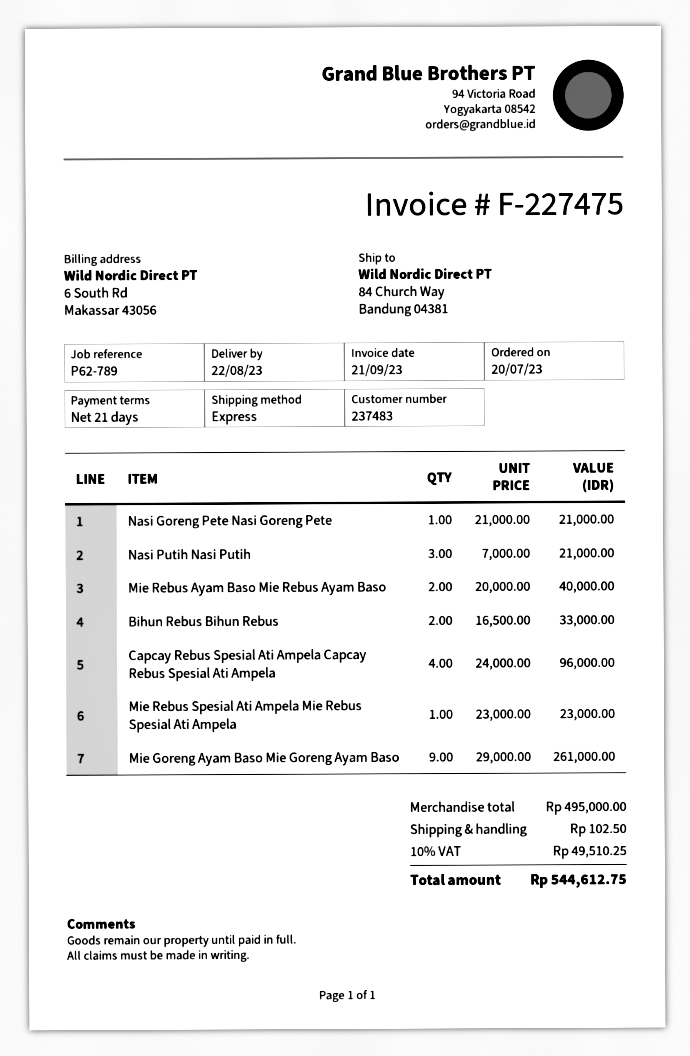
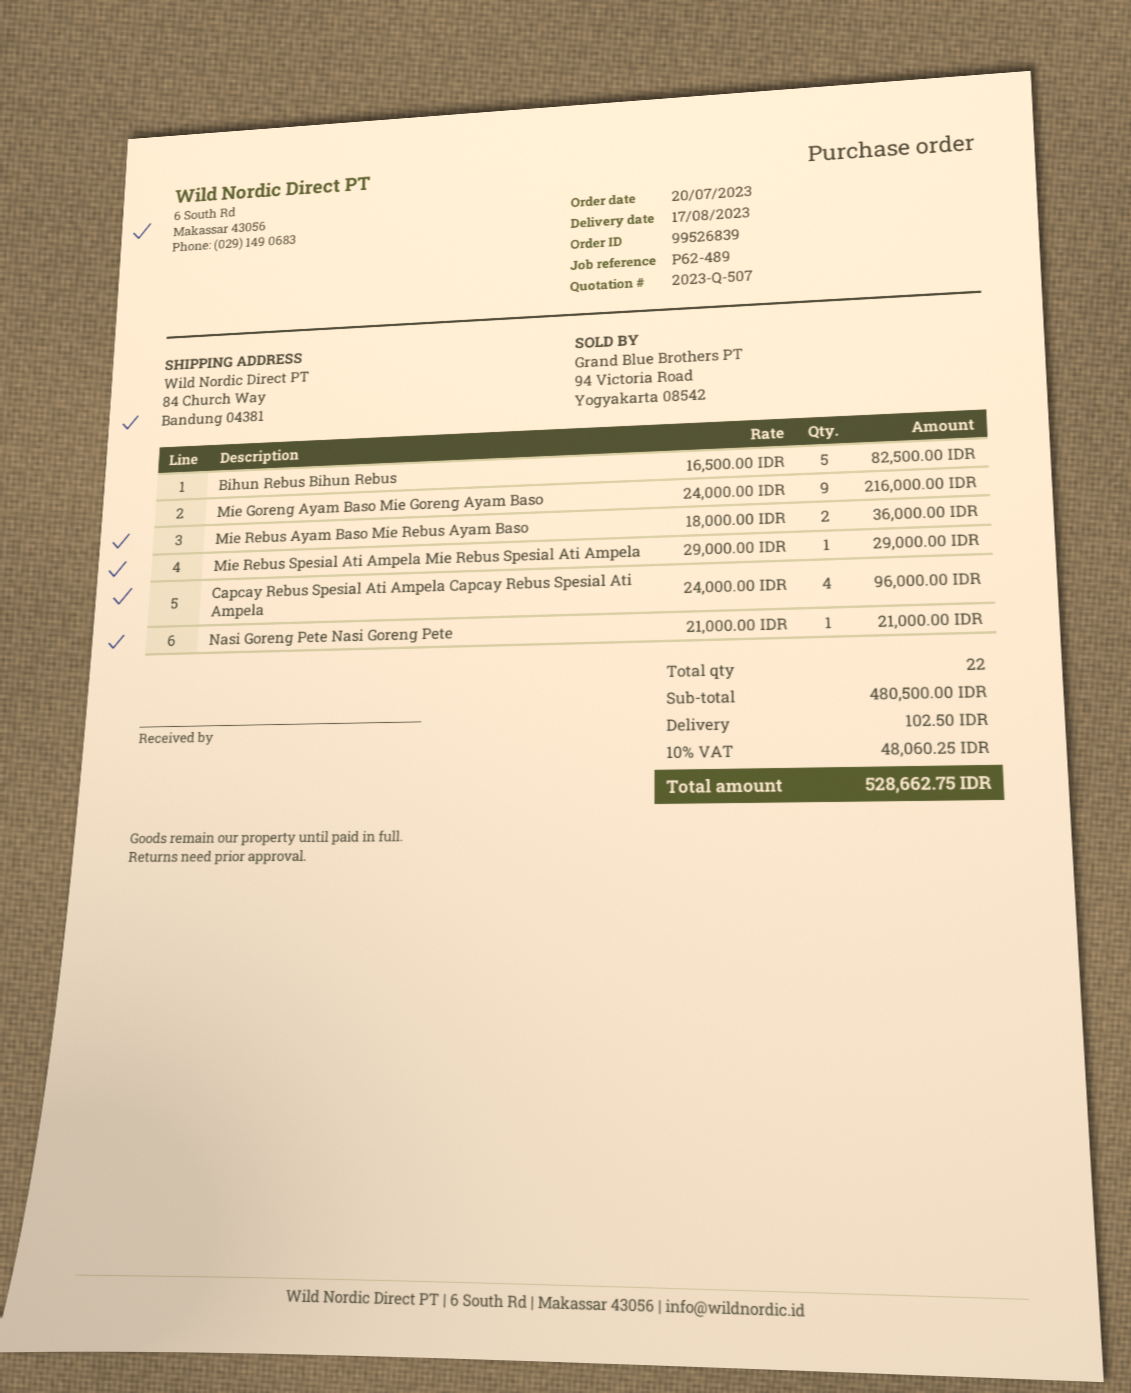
delivery date: 2023-08-22 -> 2023-08-17
reference: P62-789 -> P62-489
Nasi Putih Nasi Putih: 3 x 7000.00 = 21000.00 -> none
Mie Rebus Ayam Baso Mie Rebus Ayam Baso: 2 x 20000.00 = 40000.00 -> 2 x 18000.00 = 36000.00
Bihun Rebus Bihun Rebus: 2 x 16500.00 = 33000.00 -> 5 x 16500.00 = 82500.00
Mie Rebus Spesial Ati Ampela Mie Rebus Spesial Ati Ampela: 1 x 23000.00 = 23000.00 -> 1 x 29000.00 = 29000.00
Mie Goreng Ayam Baso Mie Goreng Ayam Baso: 9 x 29000.00 = 261000.00 -> 9 x 24000.00 = 216000.00
subtotal: 495000.00 -> 480500.00
tax: 10% = 49510.25 -> 10% = 48060.25
total: 544612.75 -> 528662.75

